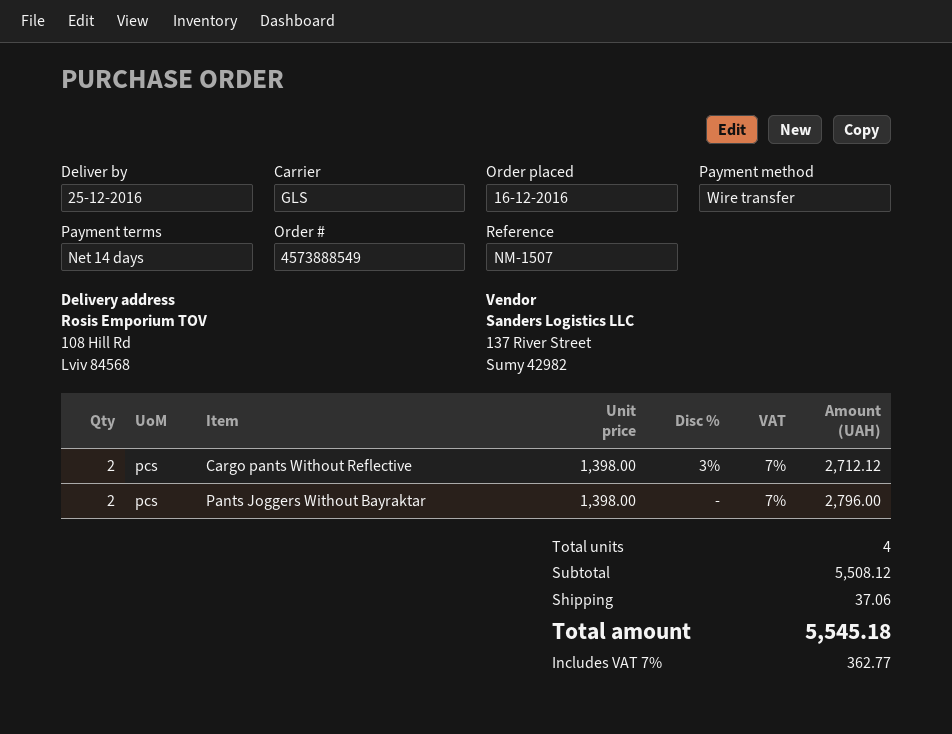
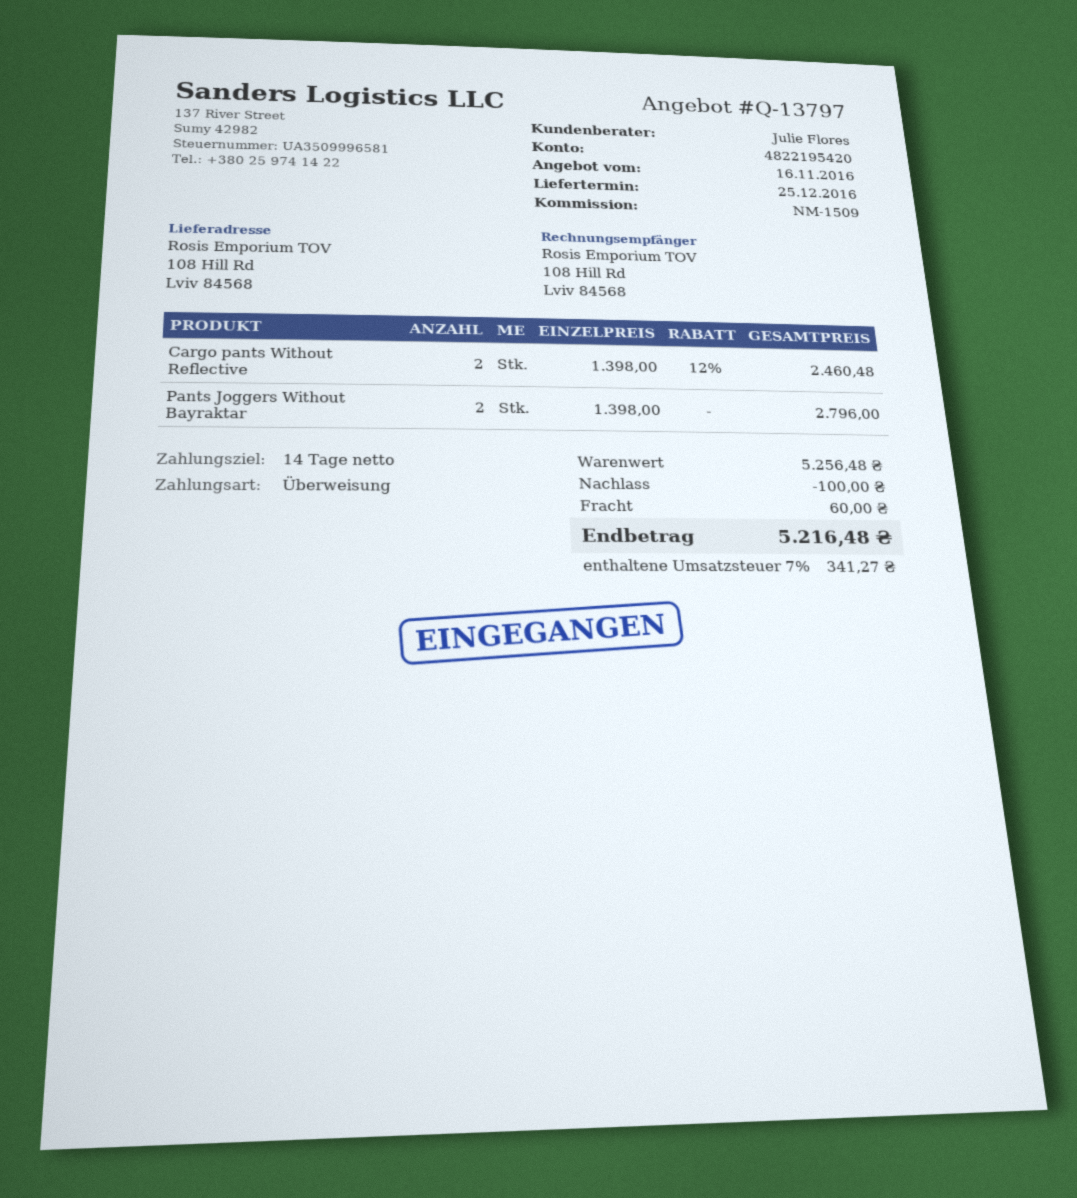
reference: NM-1507 -> NM-1509
Cargo pants Without Reflective: 2 x 1398.00 - 3% = 2712.12 -> 2 x 1398.00 - 12% = 2460.48
subtotal: 5508.12 -> 5256.48
discount: none -> 100.00
shipping: 37.06 -> 60.00
tax: 7% = 362.77 -> 7% = 341.27
total: 5545.18 -> 5216.48

